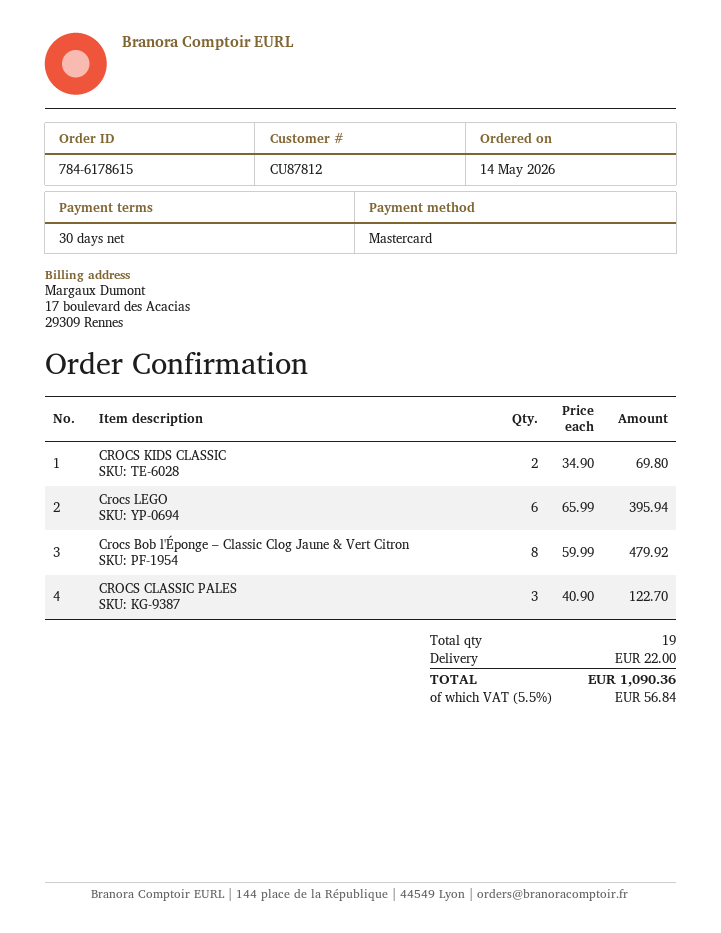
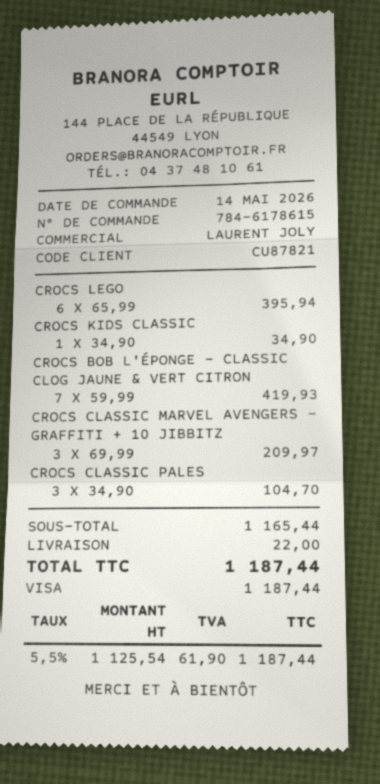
customer number: CU87812 -> CU87821
payment method: Mastercard -> Visa
CROCS KIDS CLASSIC: 2 x 34.90 = 69.80 -> 1 x 34.90 = 34.90
Crocs Bob l'Éponge – Classic Clog Jaune & Vert Citron: 8 x 59.99 = 479.92 -> 7 x 59.99 = 419.93
CROCS CLASSIC PALES: 3 x 40.90 = 122.70 -> 3 x 34.90 = 104.70
CROCS CLASSIC MARVEL AVENGERS – GRAFFITI + 10 JIBBITZ: none -> 3 x 69.99 = 209.97
tax: 5.5% = 56.84 -> 5.5% = 61.90
total: 1090.36 -> 1187.44

